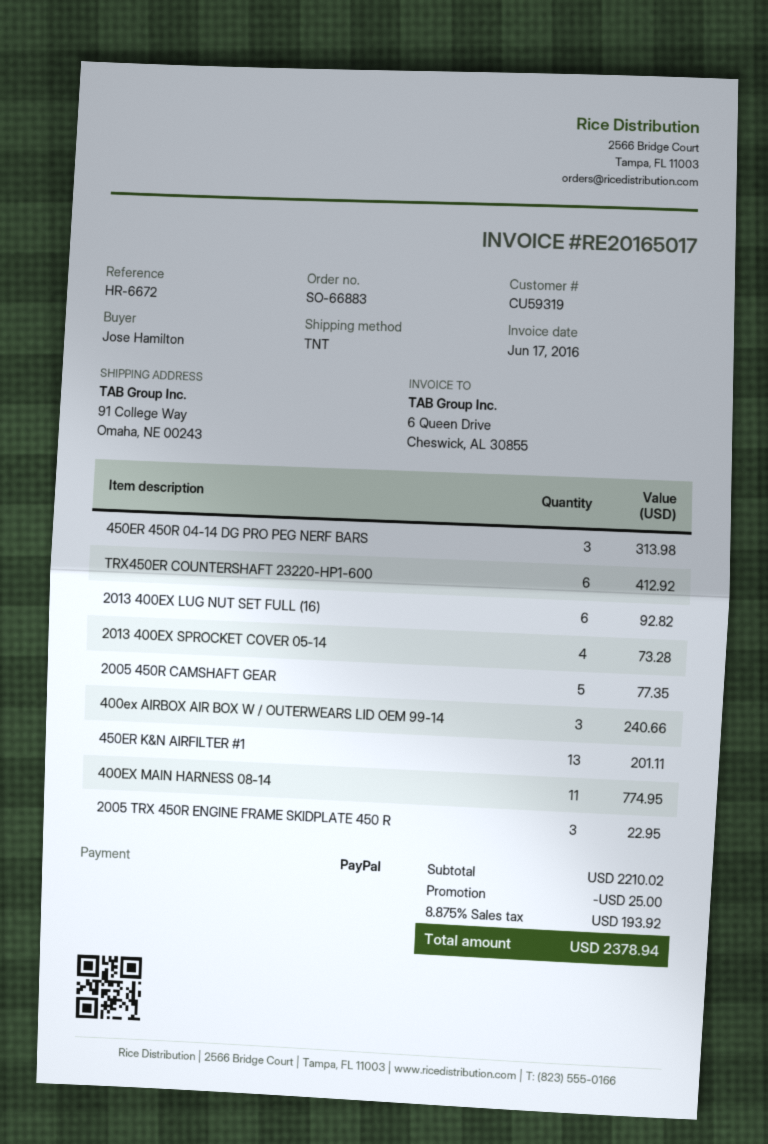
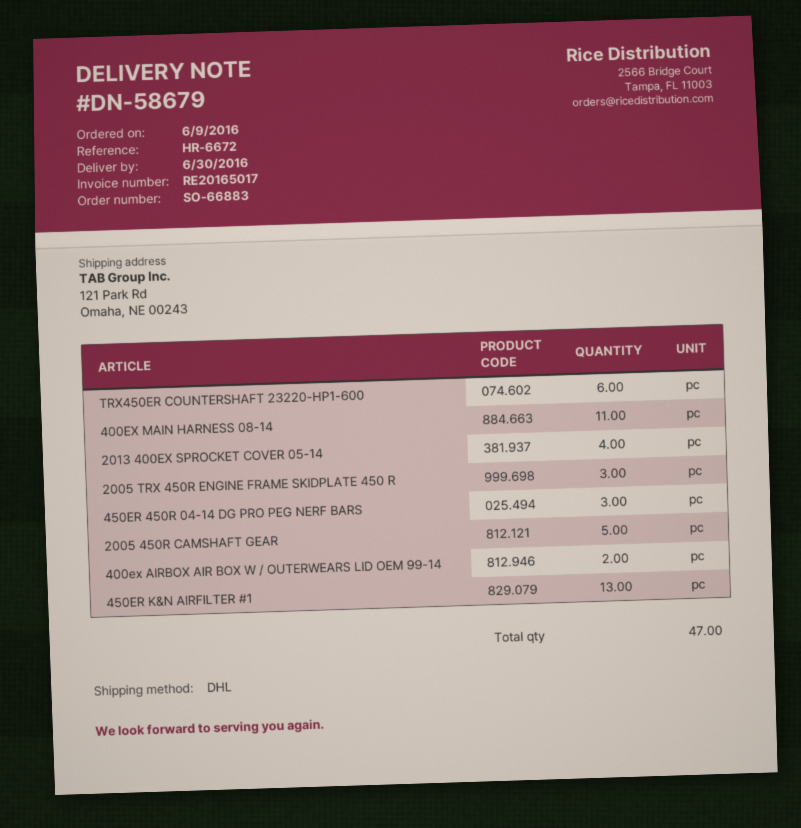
shipping method: TNT -> DHL
ship to: 91 College Way, Omaha, NE 00243 -> 121 Park Rd, Omaha, NE 00243
2013 400EX LUG NUT SET FULL (16): 6 -> none
400ex AIRBOX AIR BOX W / OUTERWEARS LID OEM 99-14: 3 -> 2

